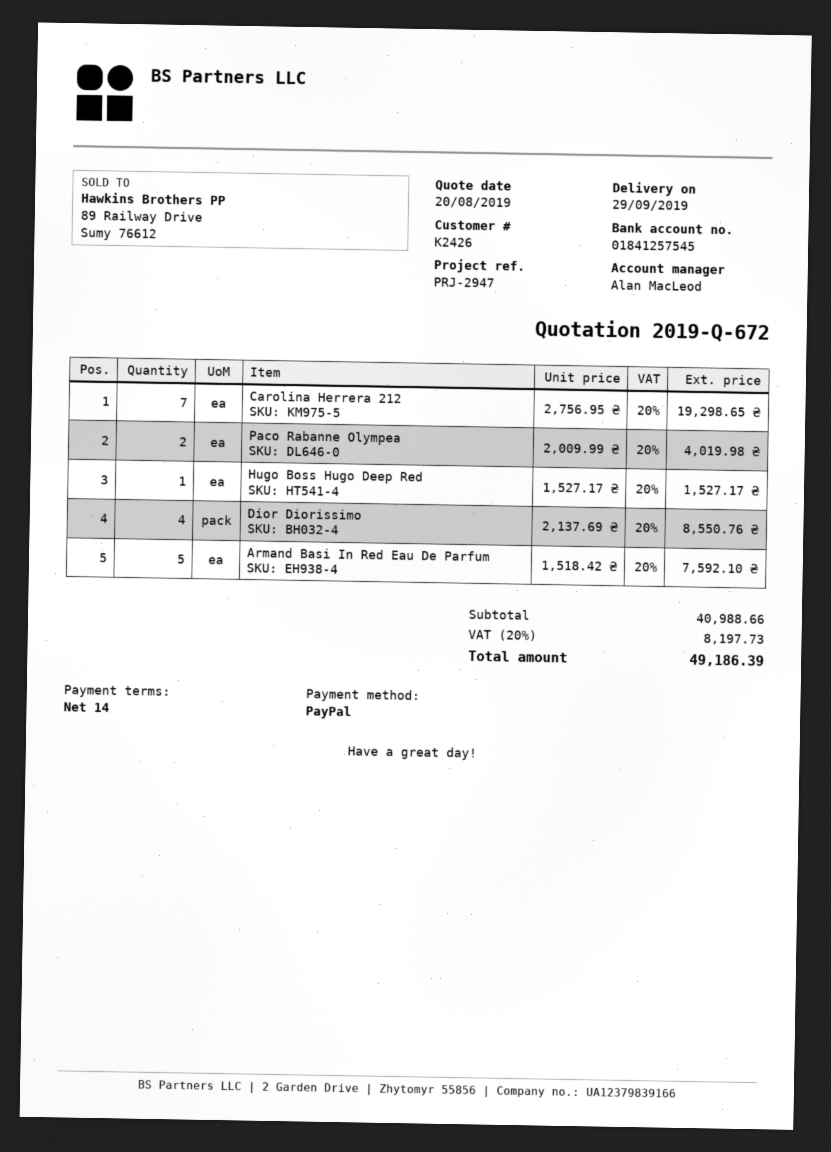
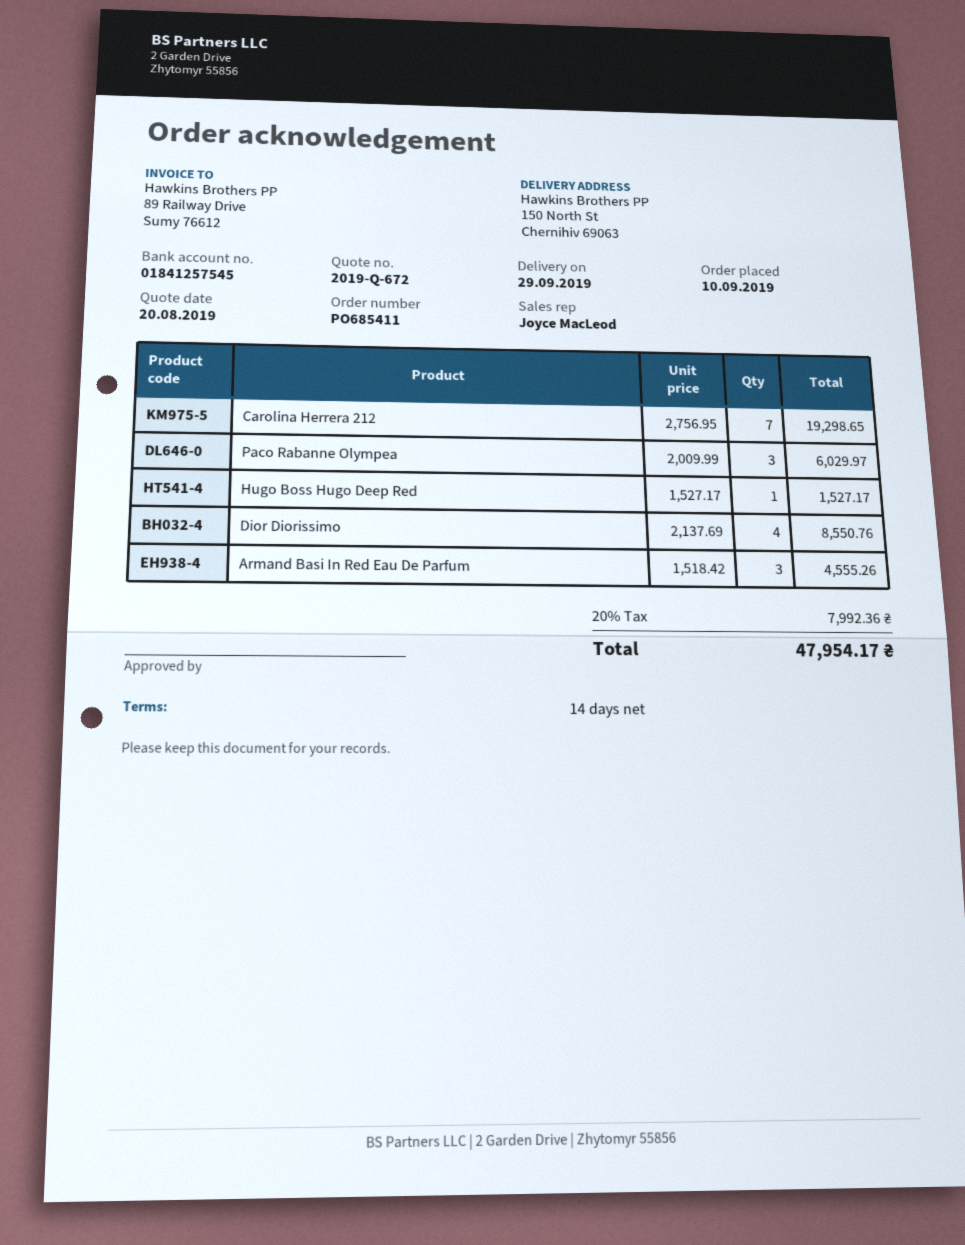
sales rep: Alan MacLeod -> Joyce MacLeod
Paco Rabanne Olympea: 2 x 2009.99 = 4019.98 -> 3 x 2009.99 = 6029.97
Armand Basi In Red Eau De Parfum: 5 x 1518.42 = 7592.10 -> 3 x 1518.42 = 4555.26
tax: 20% = 8197.73 -> 20% = 7992.36
total: 49186.39 -> 47954.17

